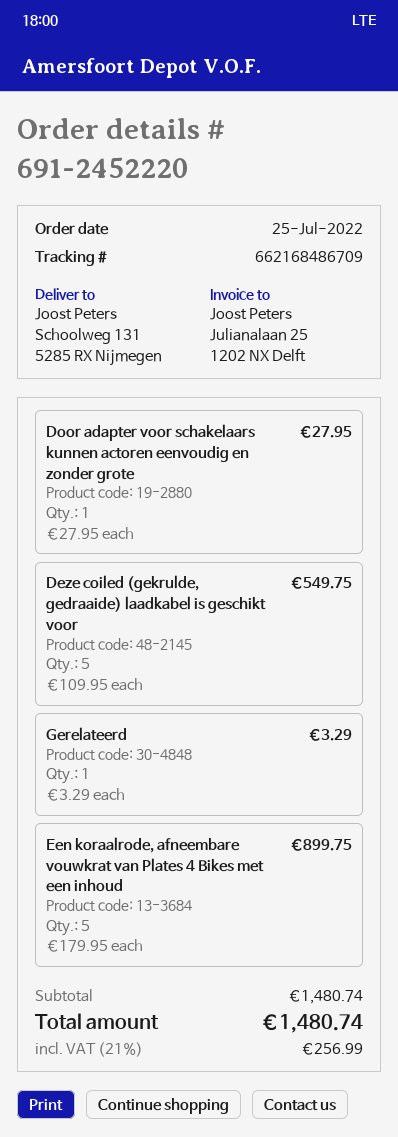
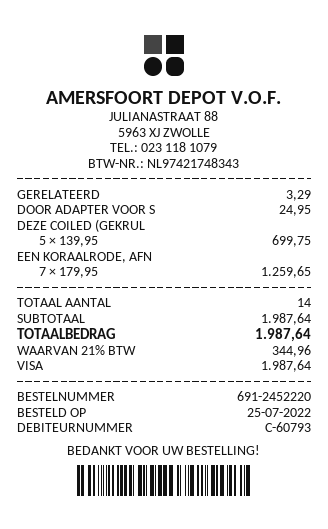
Door adapter voor schakelaars kunnen actoren eenvoudig en zonder grote: 1 x 27.95 = 27.95 -> 1 x 24.95 = 24.95
Deze coiled (gekrulde, gedraaide) laadkabel is geschikt voor: 5 x 109.95 = 549.75 -> 5 x 139.95 = 699.75
Een koraalrode, afneembare vouwkrat van Plates 4 Bikes met een inhoud: 5 x 179.95 = 899.75 -> 7 x 179.95 = 1259.65
subtotal: 1480.74 -> 1987.64
tax: 21% = 256.99 -> 21% = 344.96
total: 1480.74 -> 1987.64

